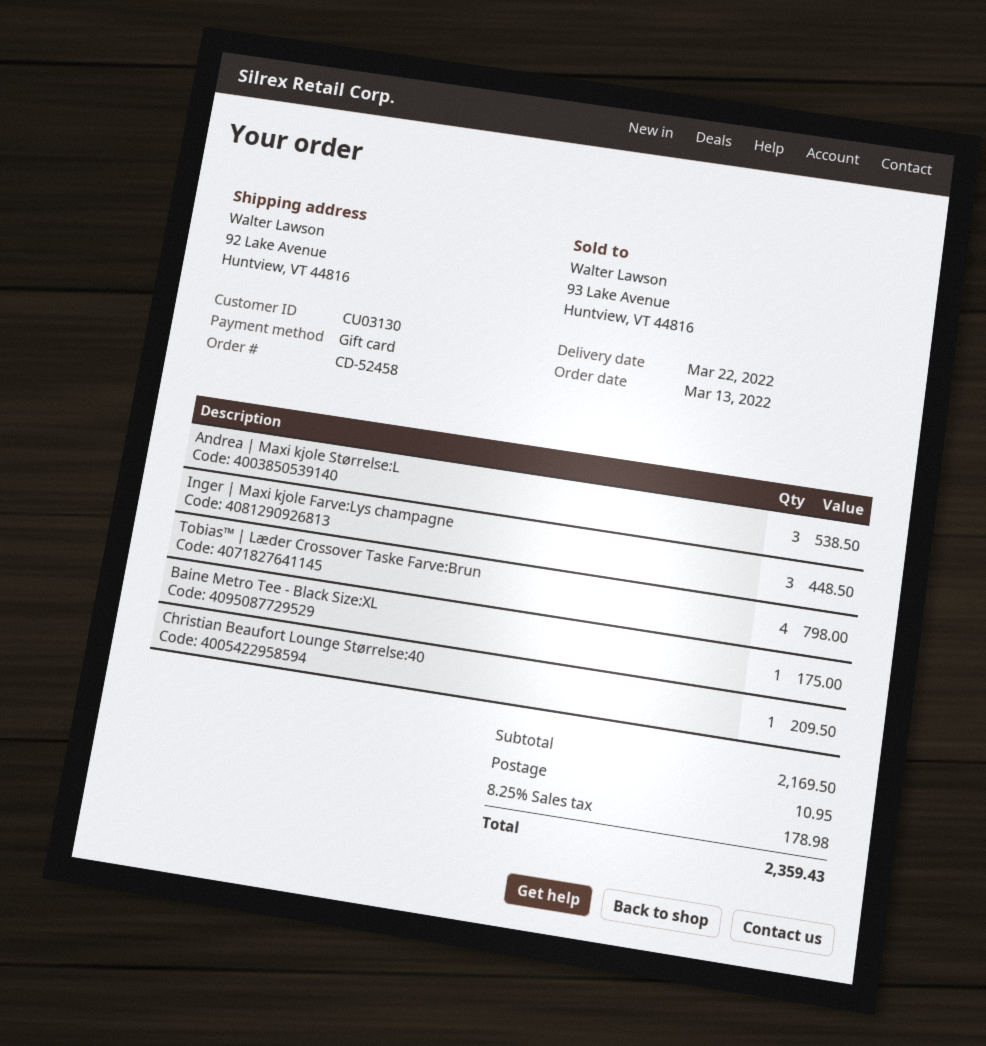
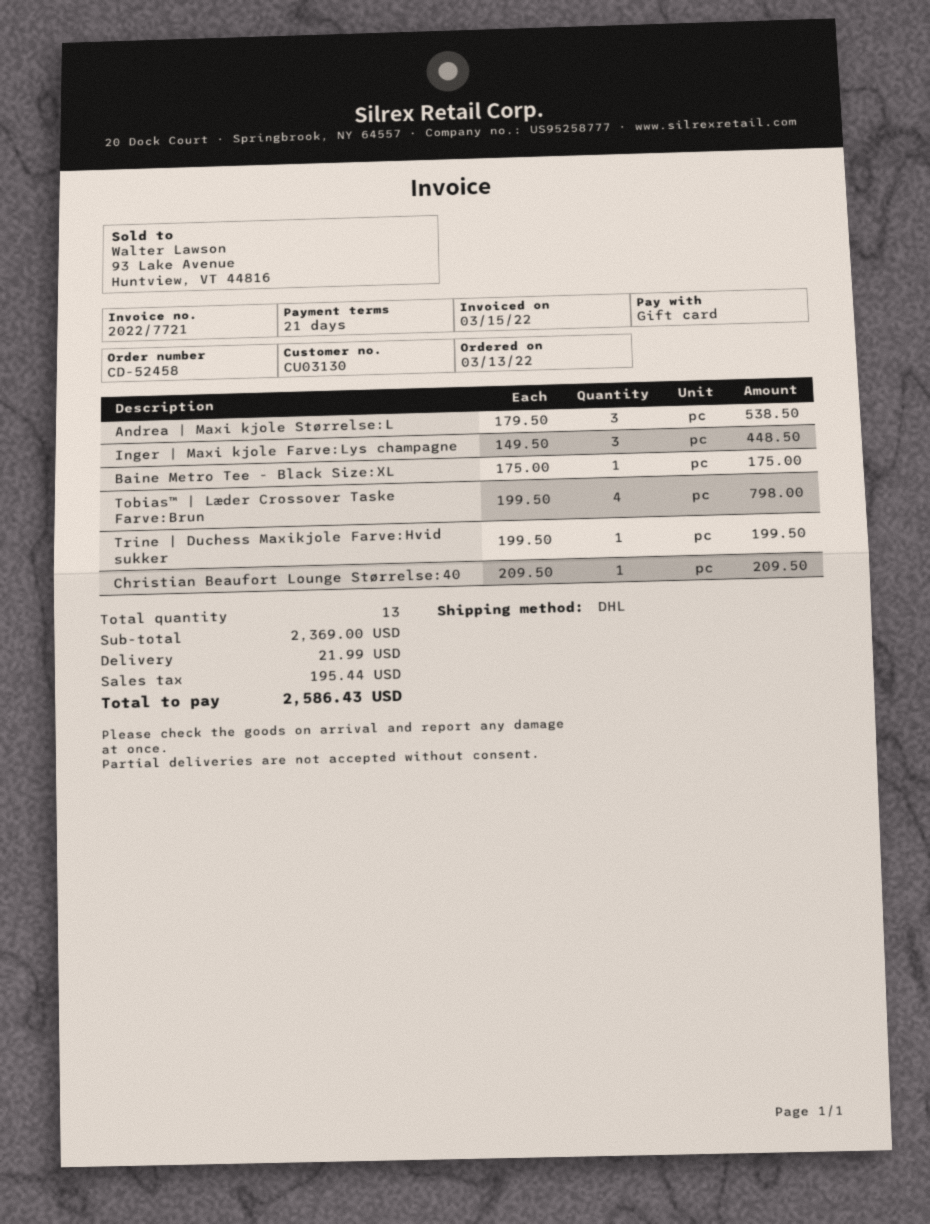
Trine | Duchess Maxikjole Farve:Hvid sukker: none -> 1 for 199.50
subtotal: 2169.50 -> 2369.00
shipping: 10.95 -> 21.99
tax: 178.98 -> 195.44
total: 2359.43 -> 2586.43

